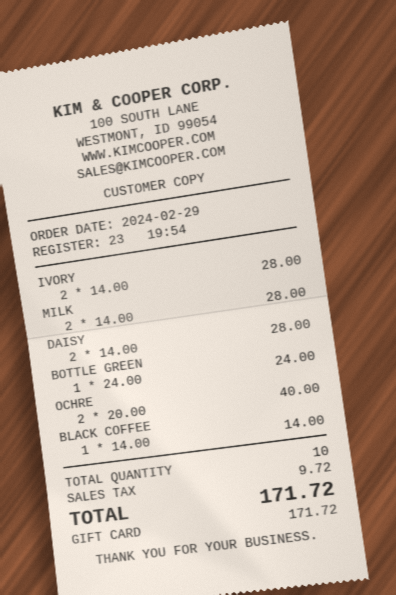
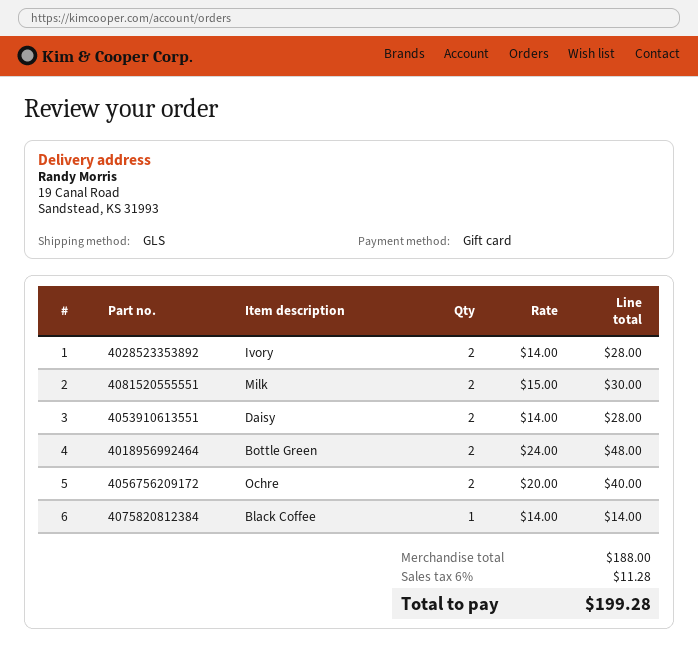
MILK: 2 x 14.00 = 28.00 -> 2 x 15.00 = 30.00
BOTTLE GREEN: 1 x 24.00 = 24.00 -> 2 x 24.00 = 48.00
tax: 9.72 -> 11.28
total: 171.72 -> 199.28

